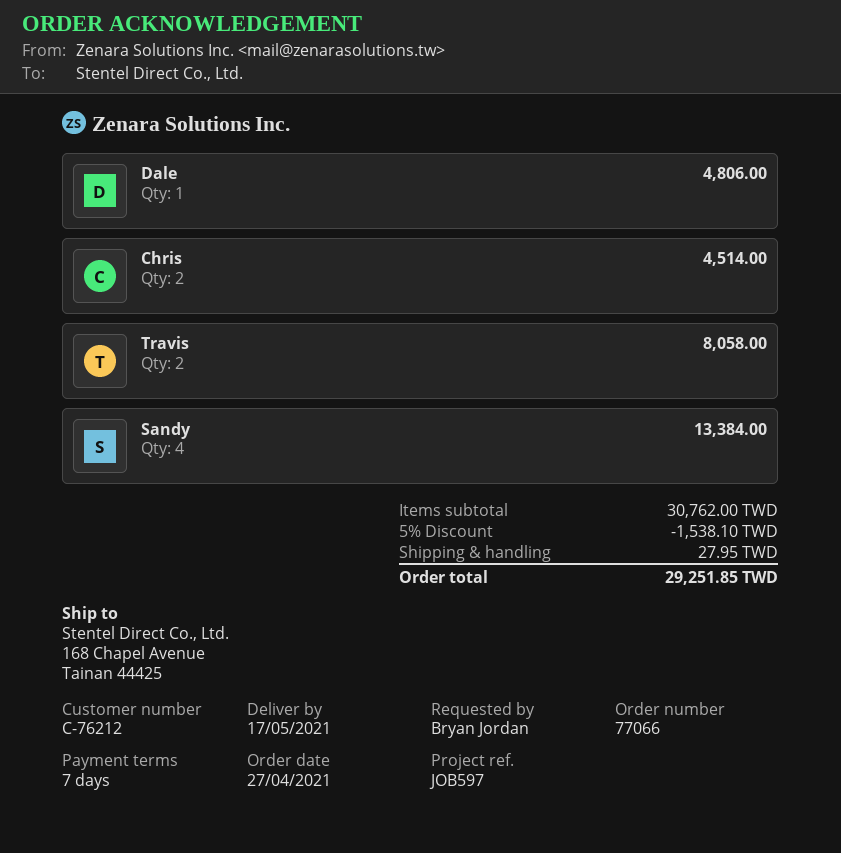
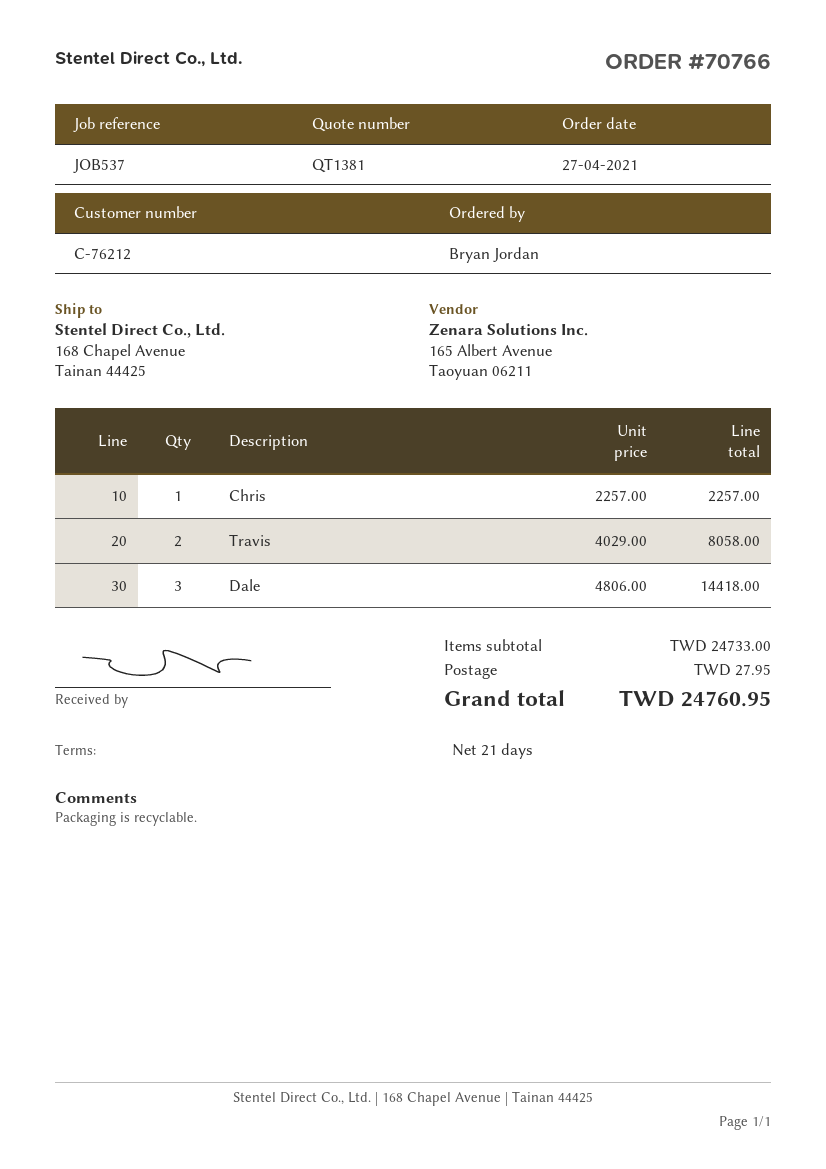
order number: 77066 -> 70766
payment terms: 7 days -> 21 days
reference: JOB597 -> JOB537
Dale: 1 for 4806.00 -> 3 for 14418.00
Chris: 2 for 4514.00 -> 1 for 2257.00
Sandy: 4 for 13384.00 -> none
subtotal: 30762.00 -> 24733.00
discount: 5% = 1538.10 -> none
total: 29251.85 -> 24760.95

